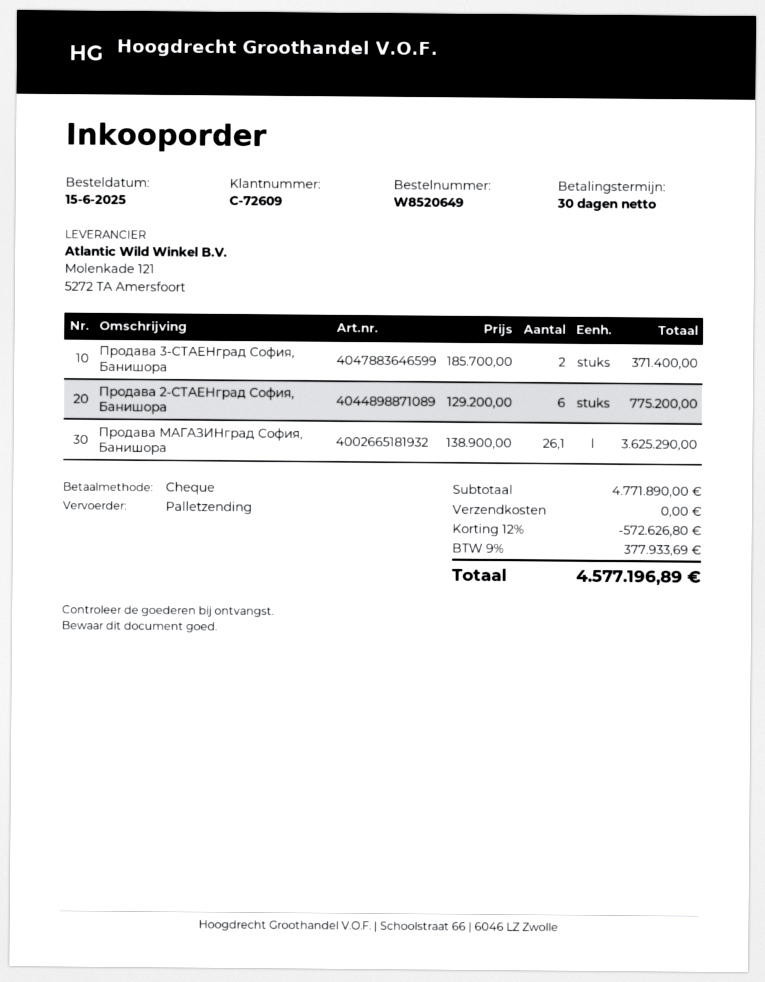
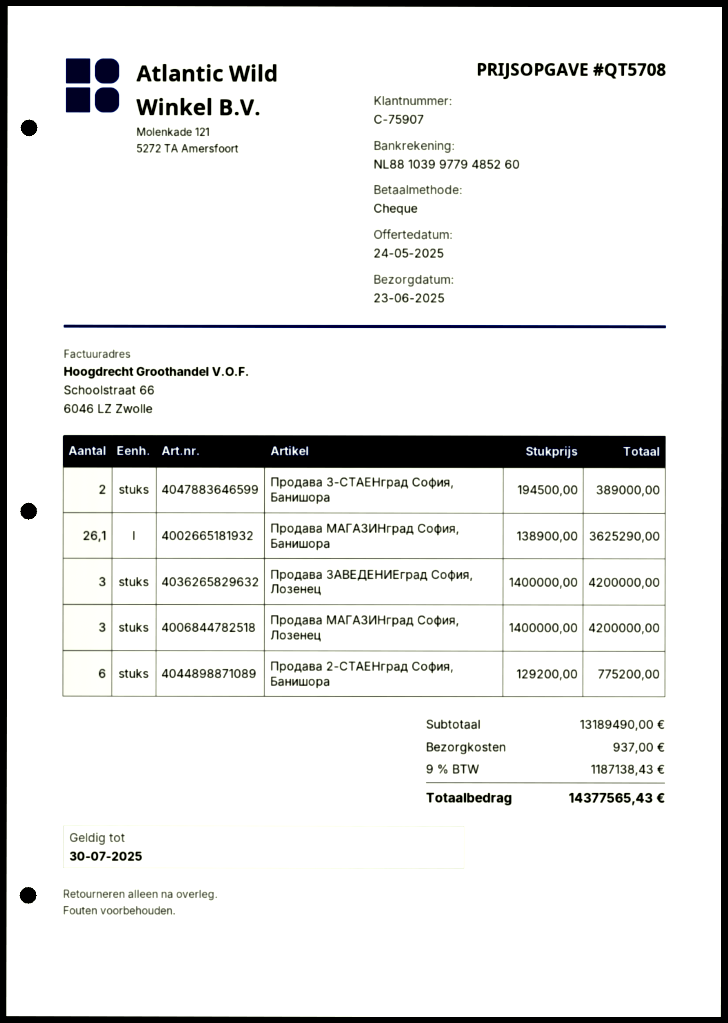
customer number: C-72609 -> C-75907
Продава 3-СТАЕНград София, Банишора: 2 x 185700.00 = 371400.00 -> 2 x 194500.00 = 389000.00
Продава ЗАВЕДЕНИЕград София, Лозенец: none -> 3 x 1400000.00 = 4200000.00
Продава МАГАЗИНград София, Лозенец: none -> 3 x 1400000.00 = 4200000.00
subtotal: 4771890.00 -> 13189490.00
discount: 12% = 572626.80 -> none
shipping: 0.00 -> 937.00
tax: 9% = 377933.69 -> 9% = 1187138.43
total: 4577196.89 -> 14377565.43

